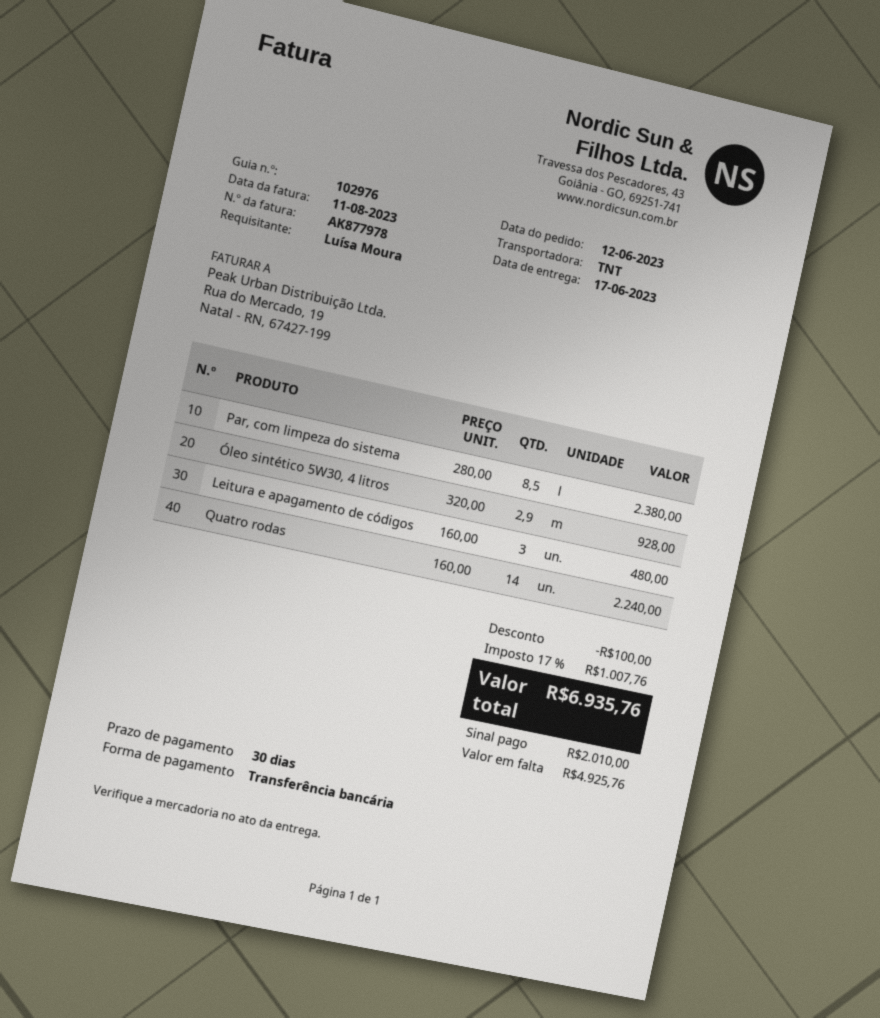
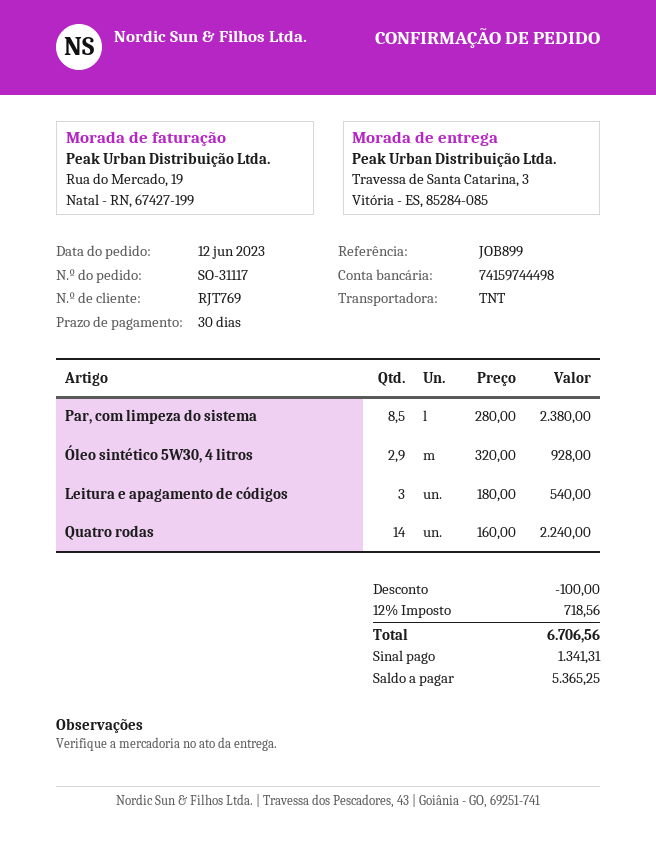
Leitura e apagamento de códigos: 3 x 160.00 = 480.00 -> 3 x 180.00 = 540.00
tax: 17% = 1007.76 -> 12% = 718.56
total: 6935.76 -> 6706.56
deposit: 2010.00 -> 1341.31
balance: 4925.76 -> 5365.25

